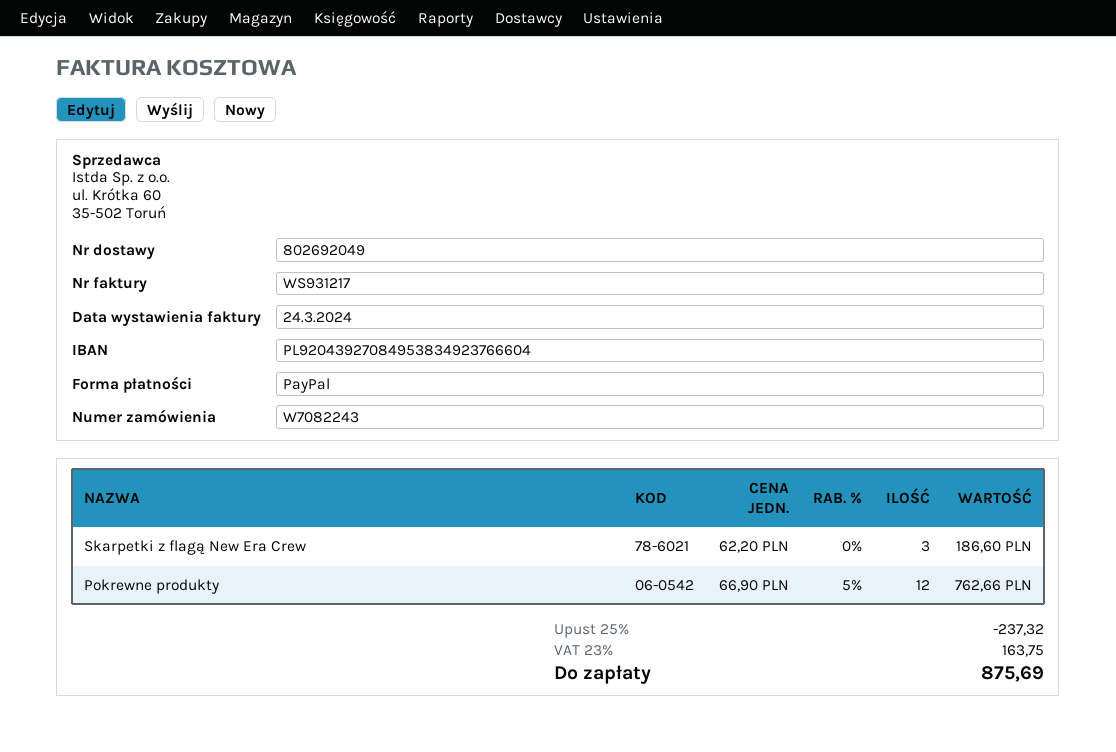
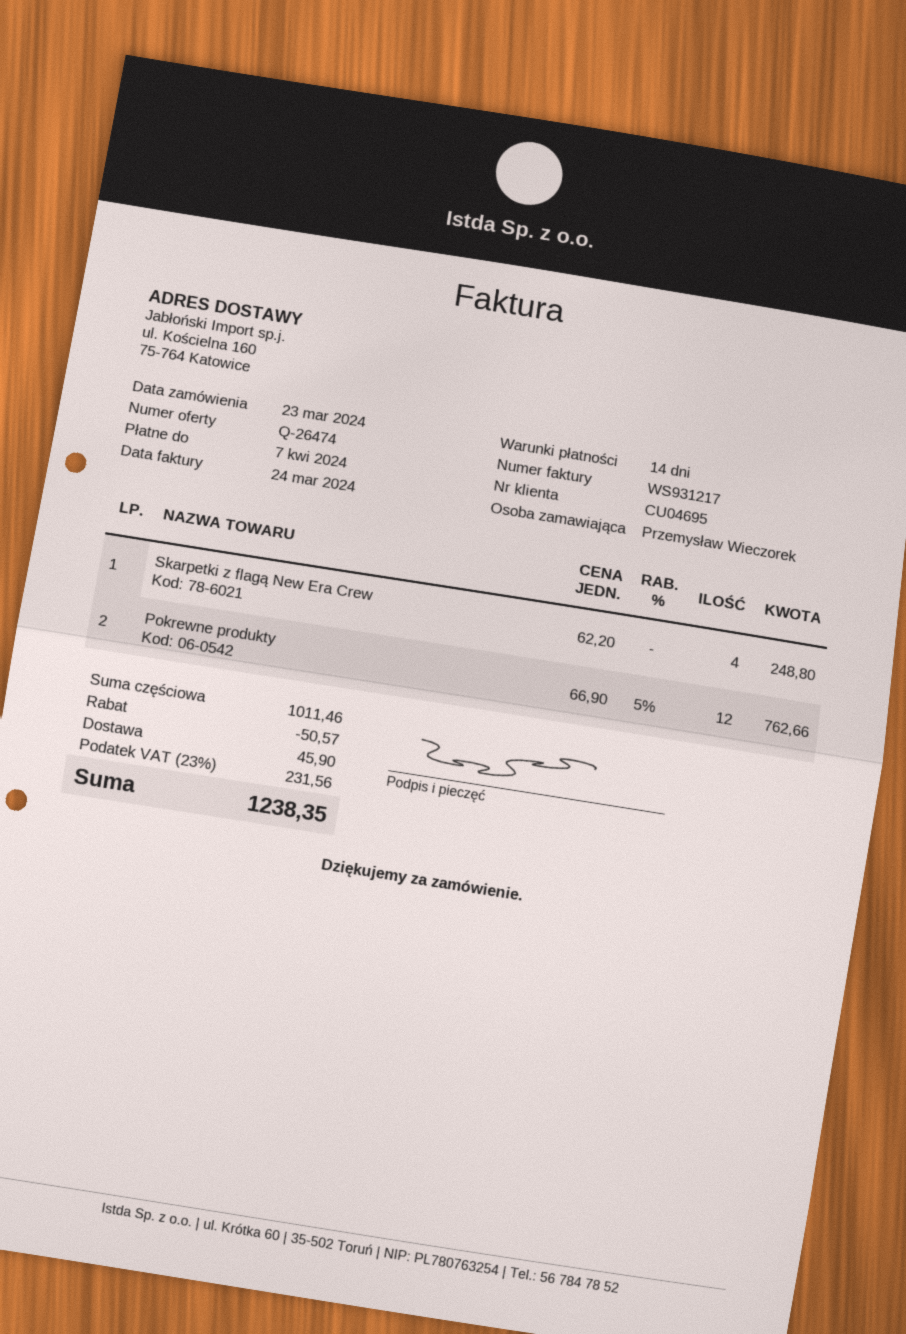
Skarpetki z flagą New Era Crew: 3 x 62.20 = 186.60 -> 4 x 62.20 = 248.80
discount: 237.32 -> 50.57
shipping: none -> 45.90
tax: 23% = 163.75 -> 23% = 231.56
total: 875.69 -> 1238.35

